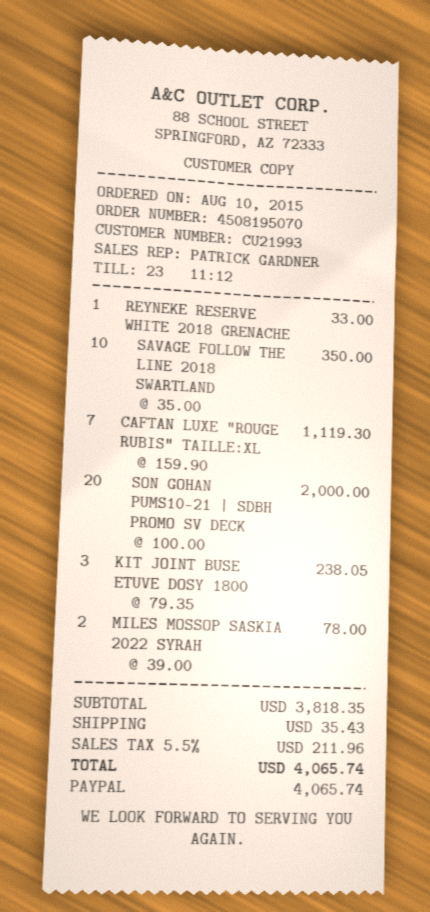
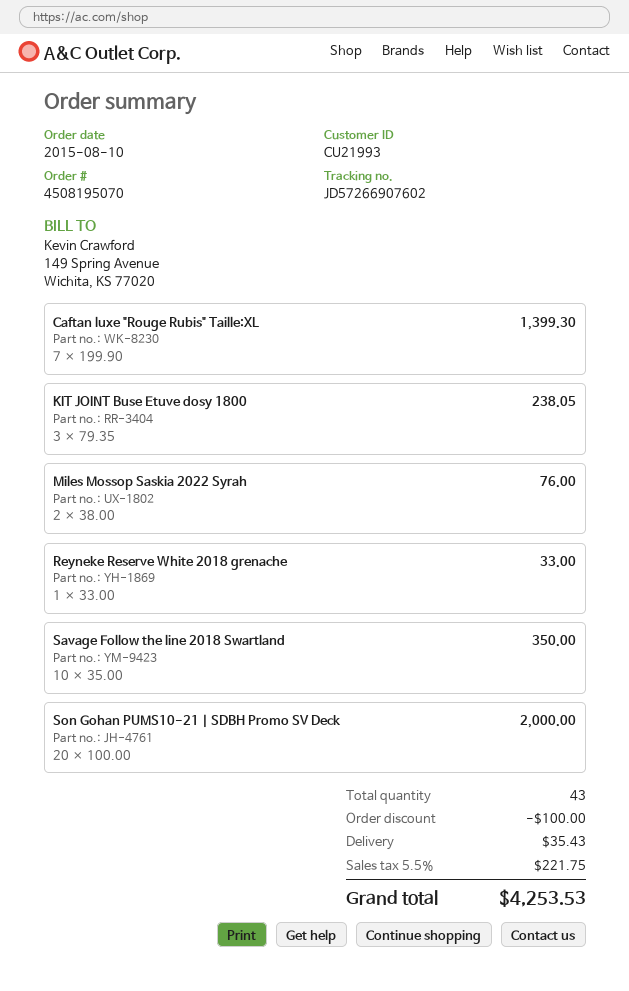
CAFTAN LUXE "ROUGE RUBIS" TAILLE:XL: 7 x 159.90 = 1119.30 -> 7 x 199.90 = 1399.30
MILES MOSSOP SASKIA 2022 SYRAH: 2 x 39.00 = 78.00 -> 2 x 38.00 = 76.00
discount: none -> 100.00
tax: 5.5% = 211.96 -> 5.5% = 221.75
total: 4065.74 -> 4253.53

